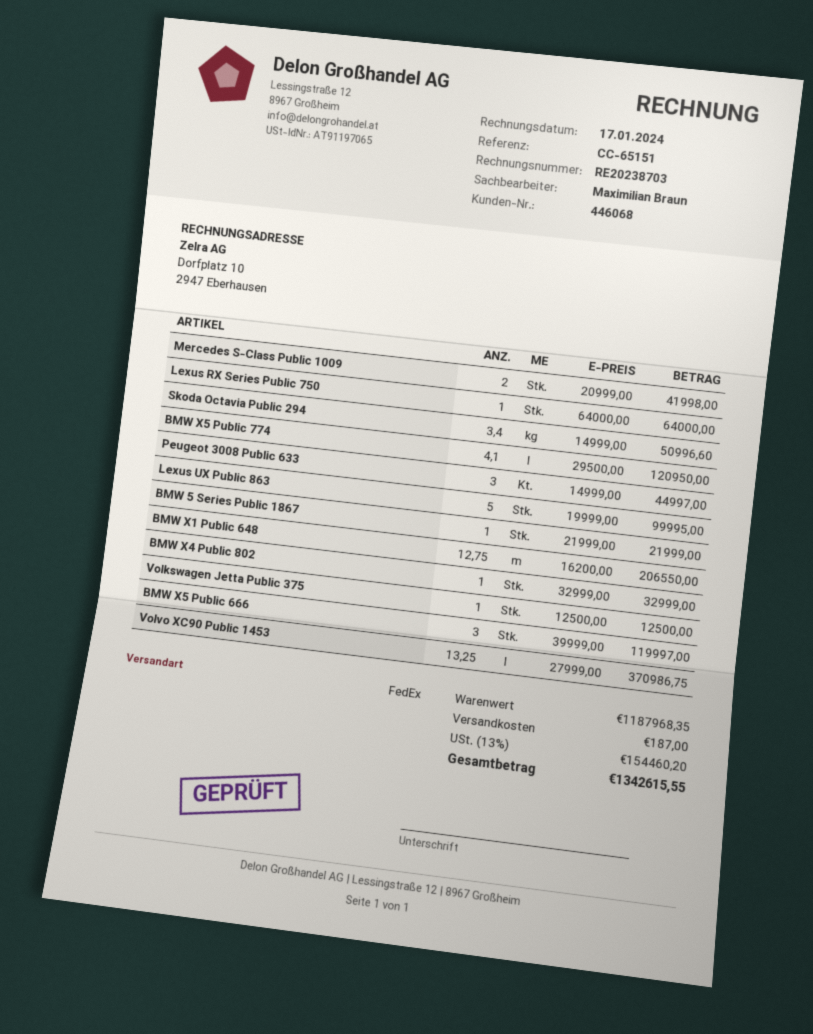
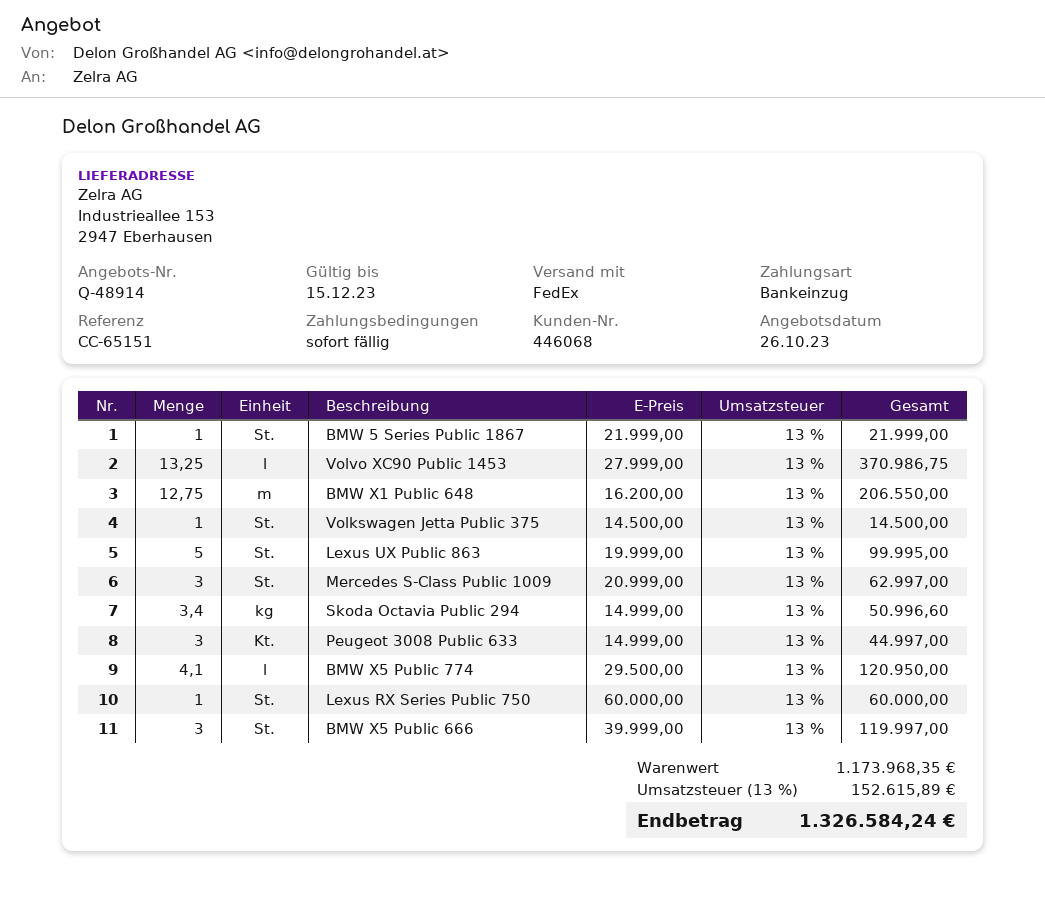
Mercedes S-Class Public 1009: 2 x 20999.00 = 41998.00 -> 3 x 20999.00 = 62997.00
Lexus RX Series Public 750: 1 x 64000.00 = 64000.00 -> 1 x 60000.00 = 60000.00
BMW X4 Public 802: 1 x 32999.00 = 32999.00 -> none
Volkswagen Jetta Public 375: 1 x 12500.00 = 12500.00 -> 1 x 14500.00 = 14500.00
subtotal: 1187968.35 -> 1173968.35
shipping: 187.00 -> none
tax: 13% = 154460.20 -> 13% = 152615.89
total: 1342615.55 -> 1326584.24

